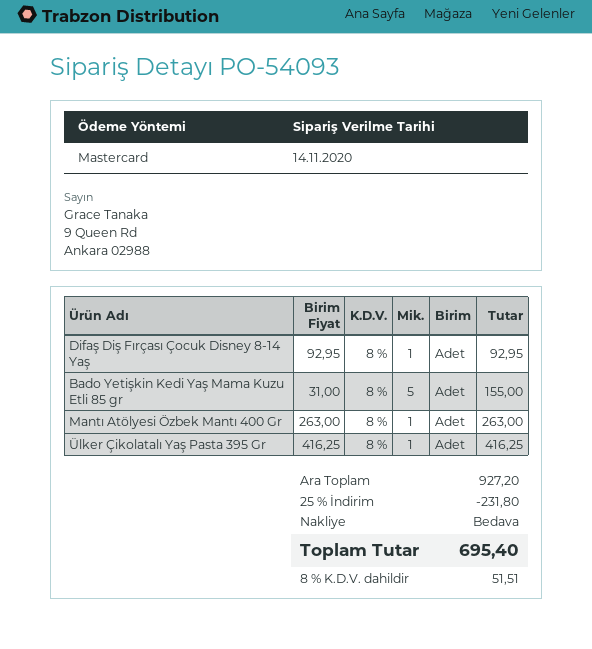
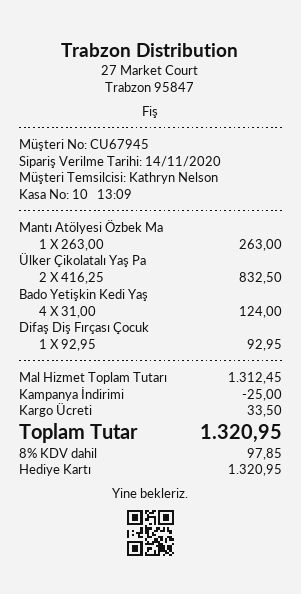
payment method: Mastercard -> gift card
Bado Yetişkin Kedi Yaş Mama Kuzu Etli 85 gr: 5 x 31.00 = 155.00 -> 4 x 31.00 = 124.00
Ülker Çikolatalı Yaş Pasta 395 Gr: 1 x 416.25 = 416.25 -> 2 x 416.25 = 832.50
subtotal: 927.20 -> 1312.45
discount: 231.80 -> 25.00
shipping: 0.00 -> 33.50
tax: 8% = 51.51 -> 8% = 97.85
total: 695.40 -> 1320.95

